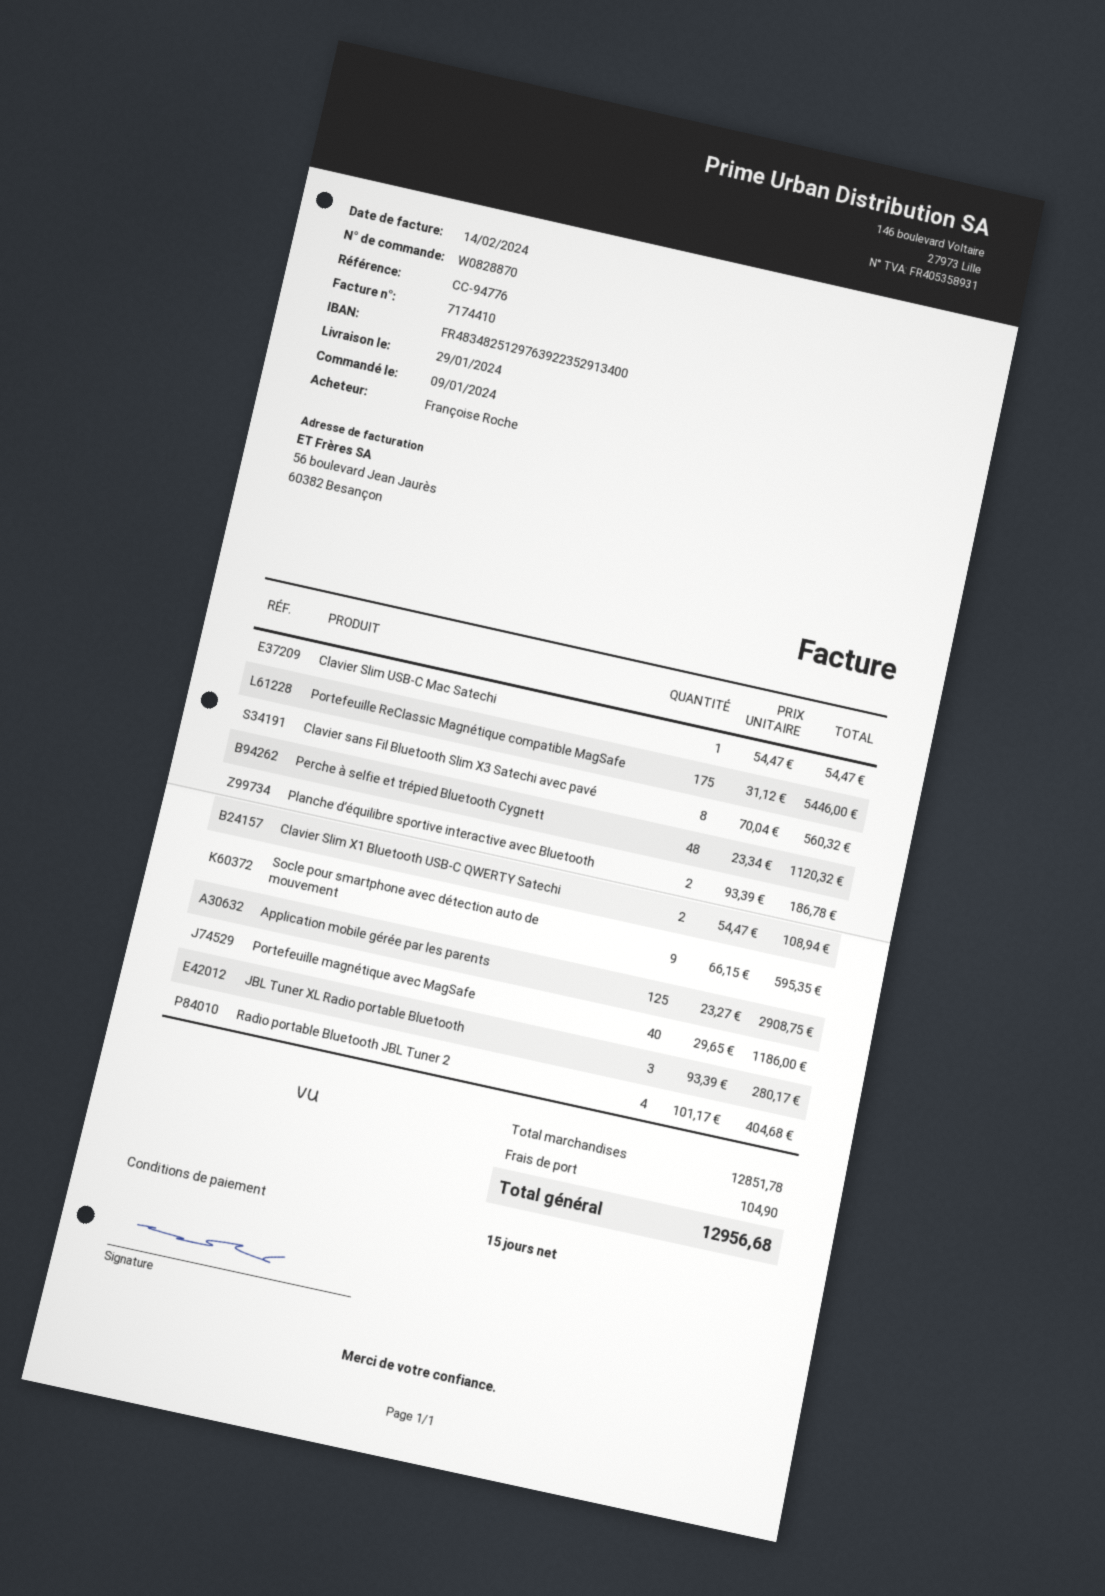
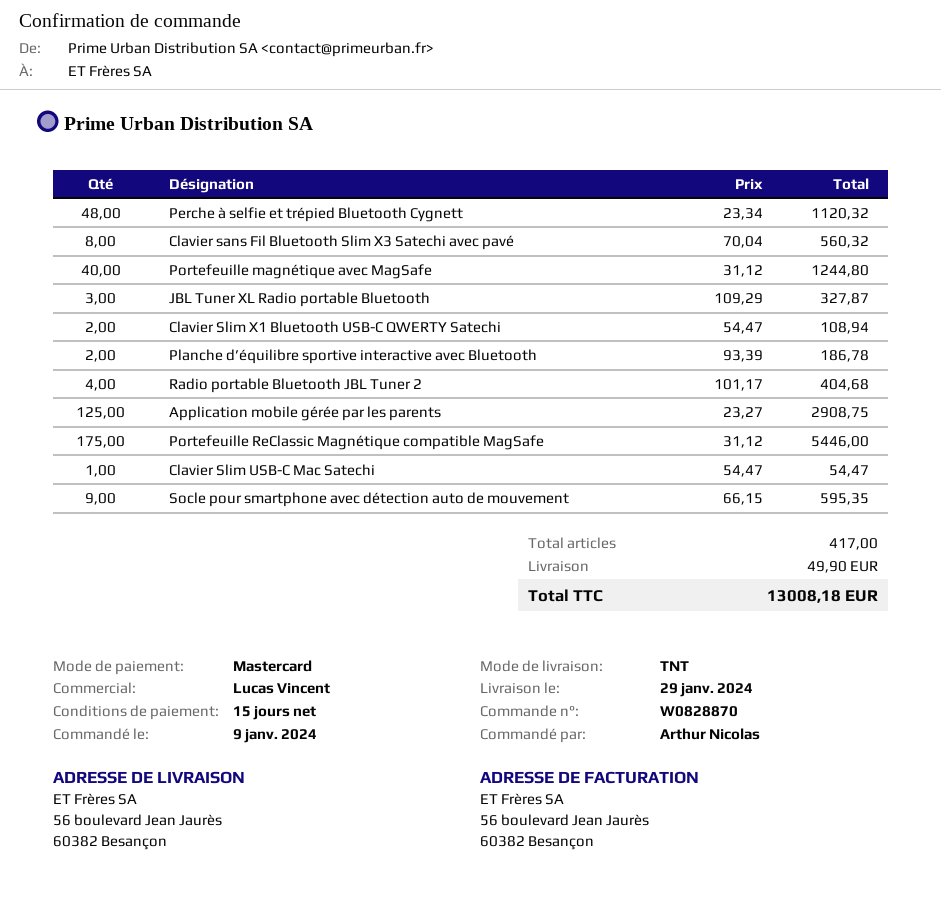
ordered by: Françoise Roche -> Arthur Nicolas
Portefeuille magnétique avec MagSafe: 40 x 29.65 = 1186.00 -> 40 x 31.12 = 1244.80
JBL Tuner XL Radio portable Bluetooth: 3 x 93.39 = 280.17 -> 3 x 109.29 = 327.87
shipping: 104.90 -> 49.90
total: 12956.68 -> 13008.18

